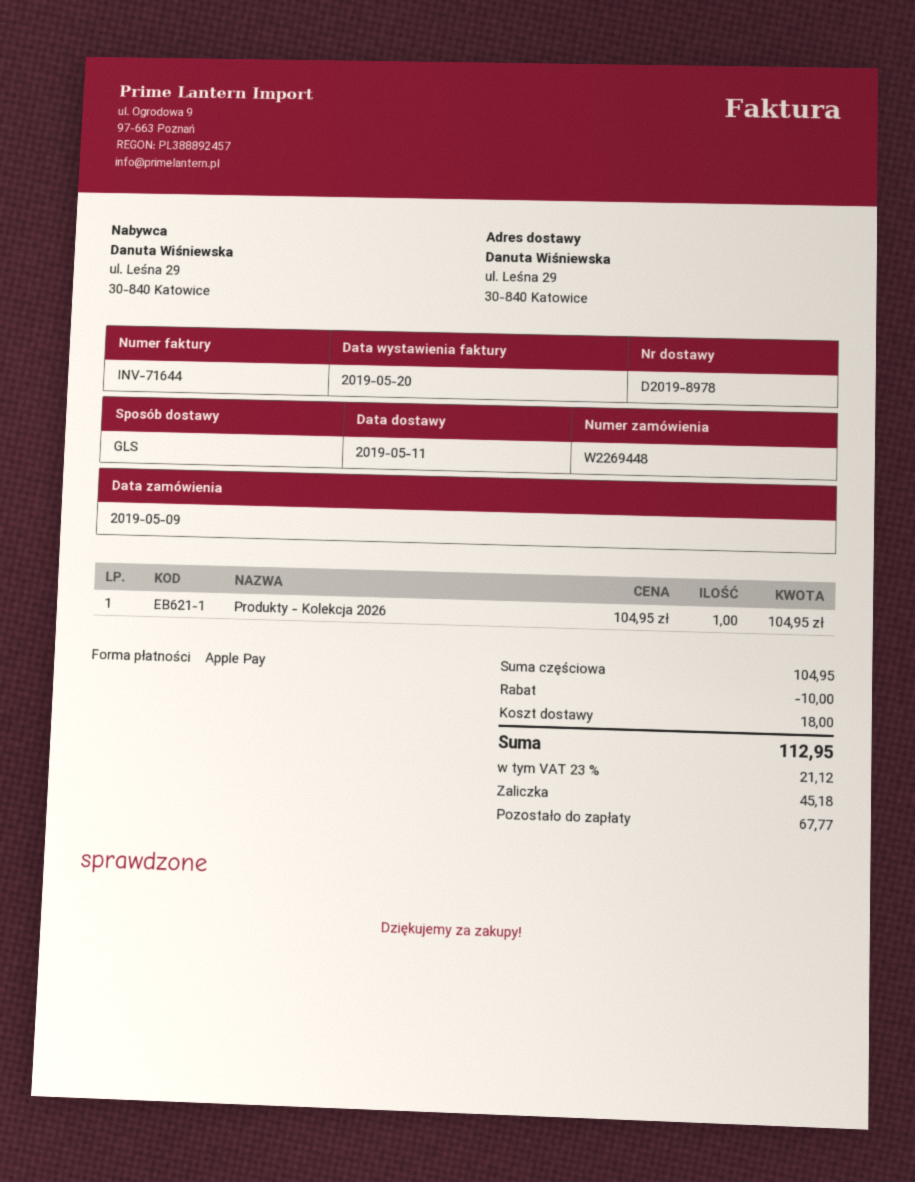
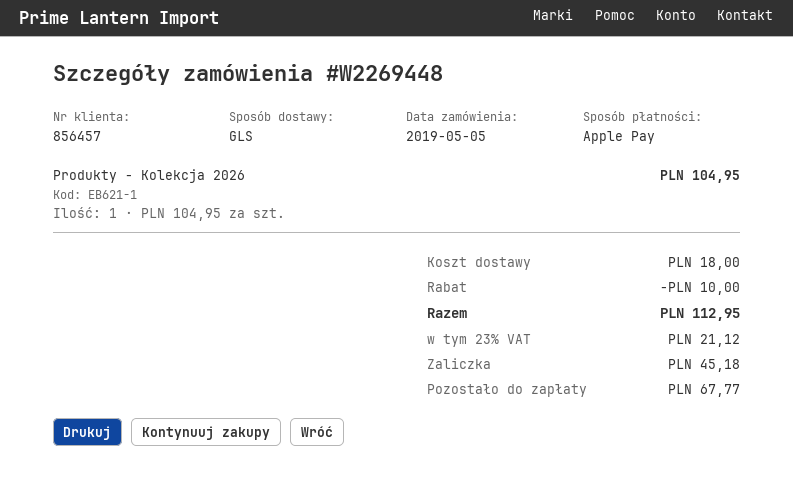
order date: 2019-05-09 -> 2019-05-05

